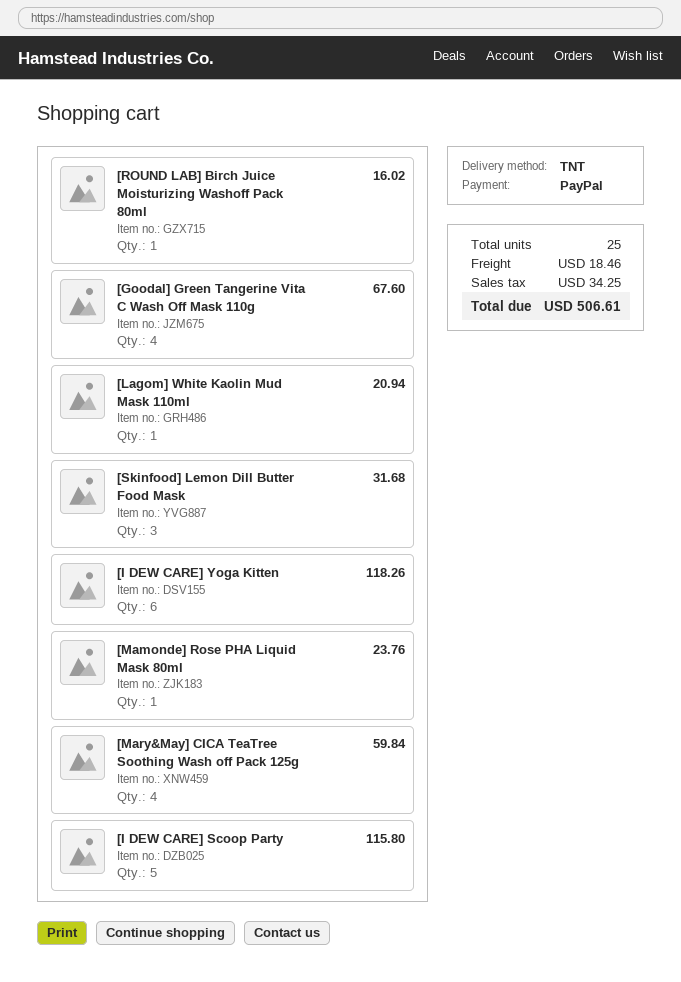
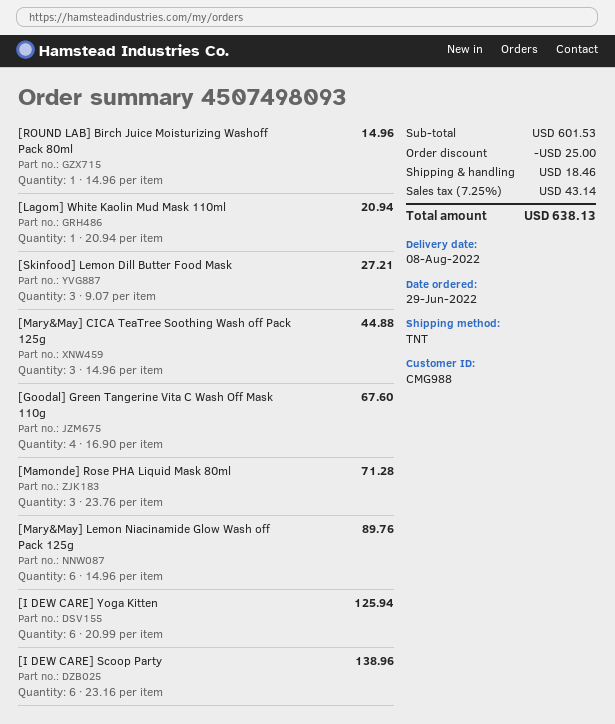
[ROUND LAB] Birch Juice Moisturizing Washoff Pack 80ml: 1 for 16.02 -> 1 for 14.96
[Skinfood] Lemon Dill Butter Food Mask: 3 for 31.68 -> 3 for 27.21
[I DEW CARE] Yoga Kitten: 6 for 118.26 -> 6 for 125.94
[Mamonde] Rose PHA Liquid Mask 80ml: 1 for 23.76 -> 3 for 71.28
[Mary&May] CICA TeaTree Soothing Wash off Pack 125g: 4 for 59.84 -> 3 for 44.88
[I DEW CARE] Scoop Party: 5 for 115.80 -> 6 for 138.96
[Mary&May] Lemon Niacinamide Glow Wash off Pack 125g: none -> 6 for 89.76
discount: none -> 25.00
tax: 34.25 -> 43.14
total: 506.61 -> 638.13

